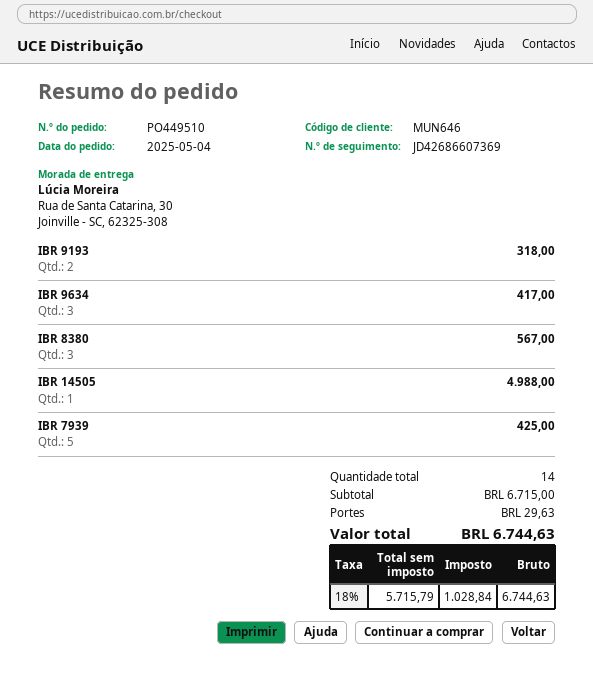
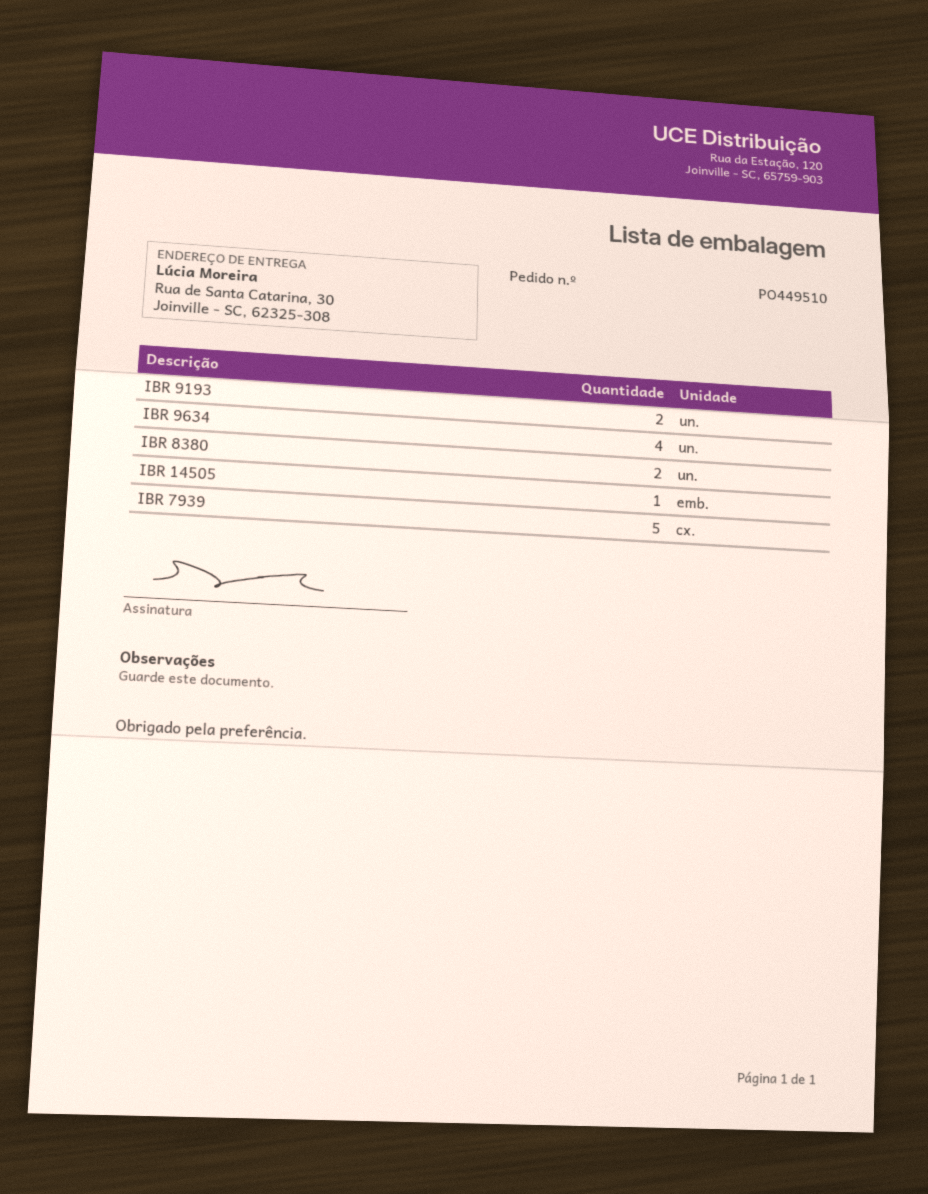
IBR 9634: 3 -> 4
IBR 8380: 3 -> 2

